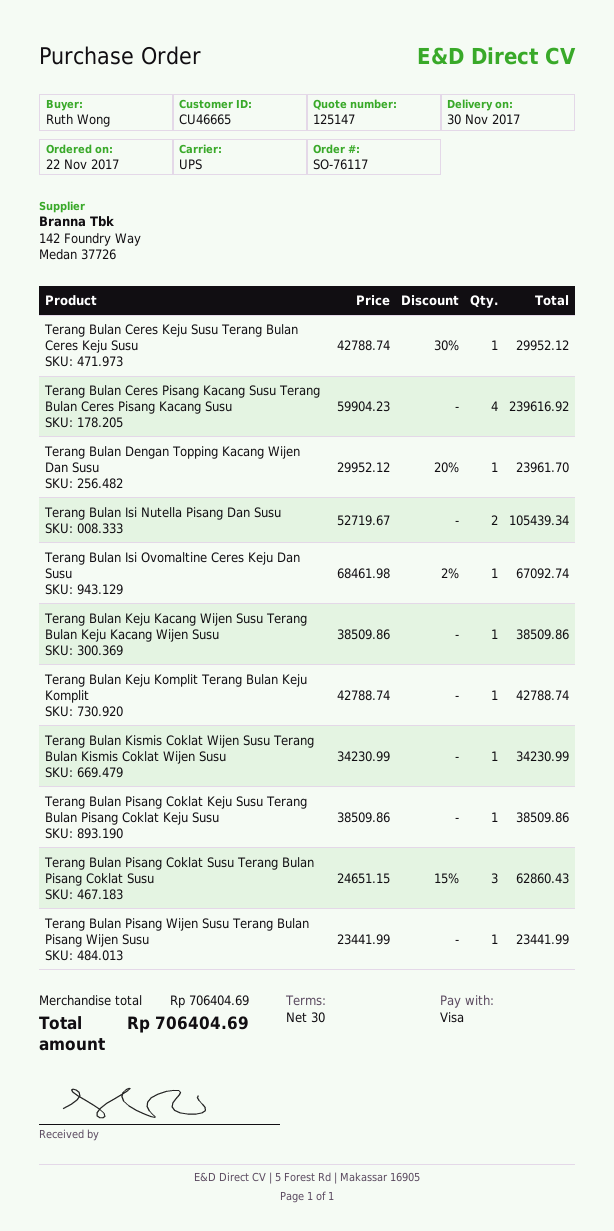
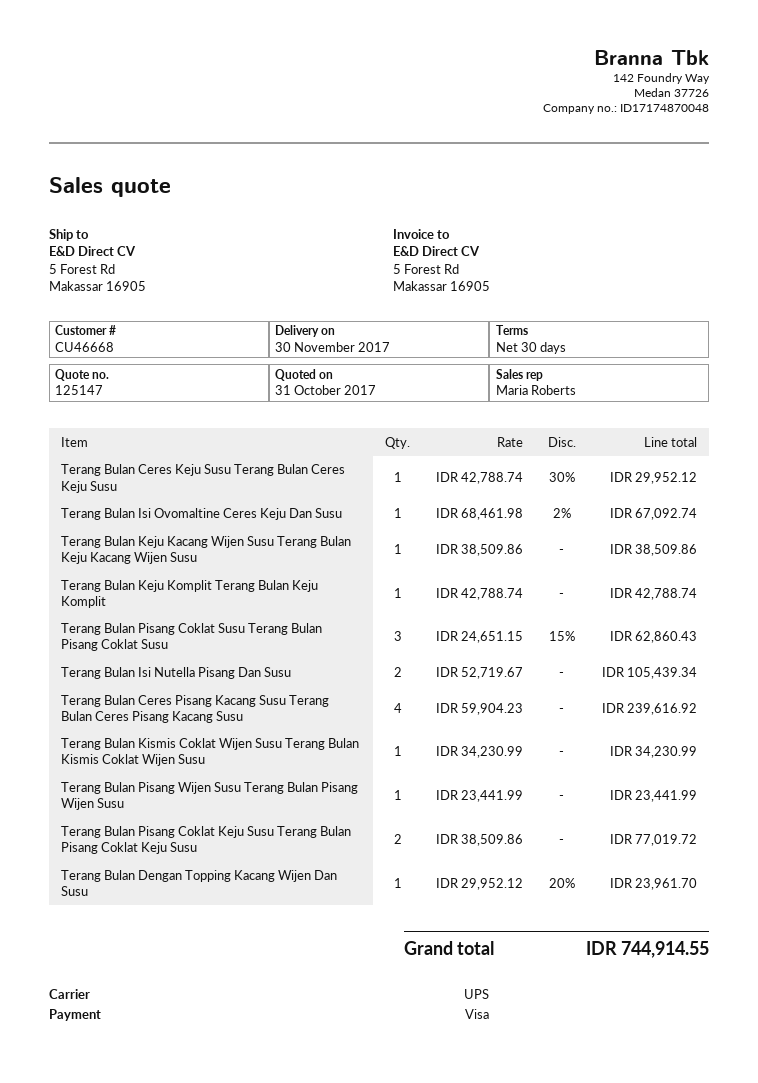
customer number: CU46665 -> CU46668
Terang Bulan Pisang Coklat Keju Susu Terang Bulan Pisang Coklat Keju Susu: 1 x 38509.86 = 38509.86 -> 2 x 38509.86 = 77019.72
total: 706404.69 -> 744914.55

